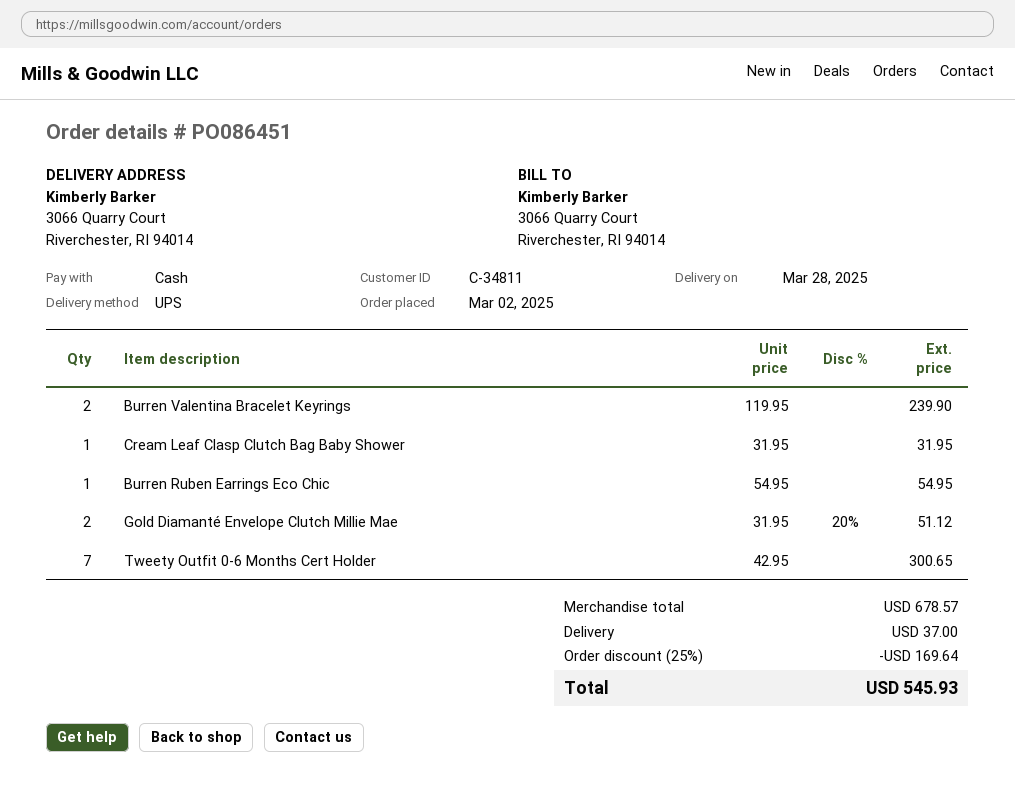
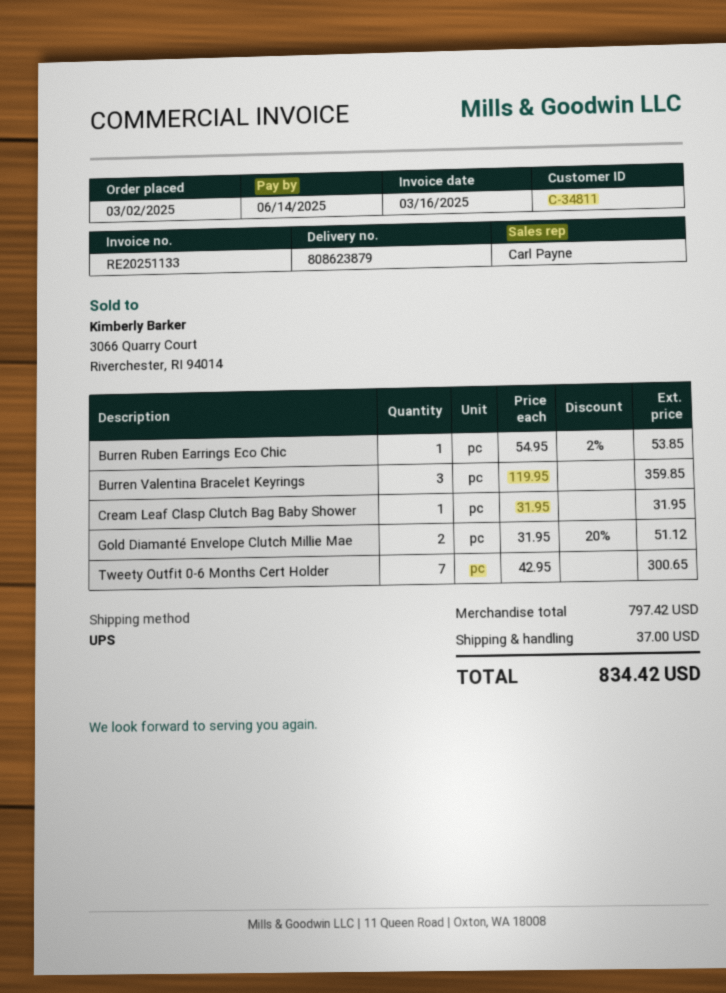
Burren Valentina Bracelet Keyrings: 2 x 119.95 = 239.90 -> 3 x 119.95 = 359.85
Burren Ruben Earrings Eco Chic: 1 x 54.95 = 54.95 -> 1 x 54.95 - 2% = 53.85
subtotal: 678.57 -> 797.42
discount: 25% = 169.64 -> none
total: 545.93 -> 834.42

